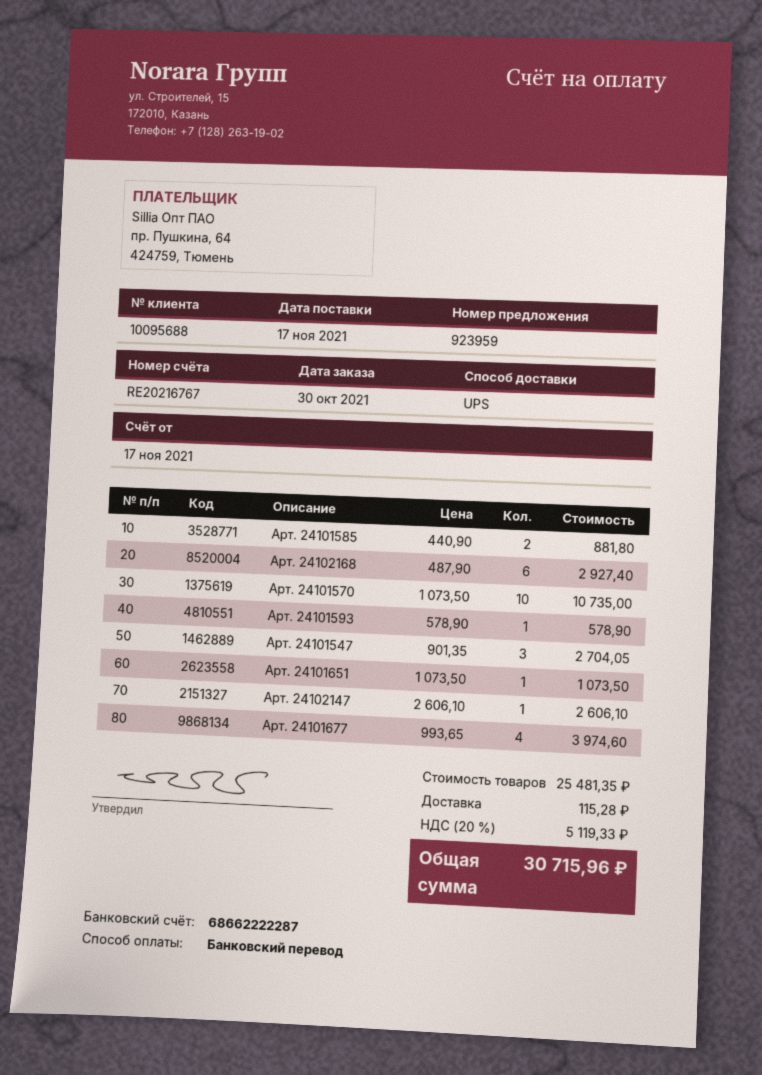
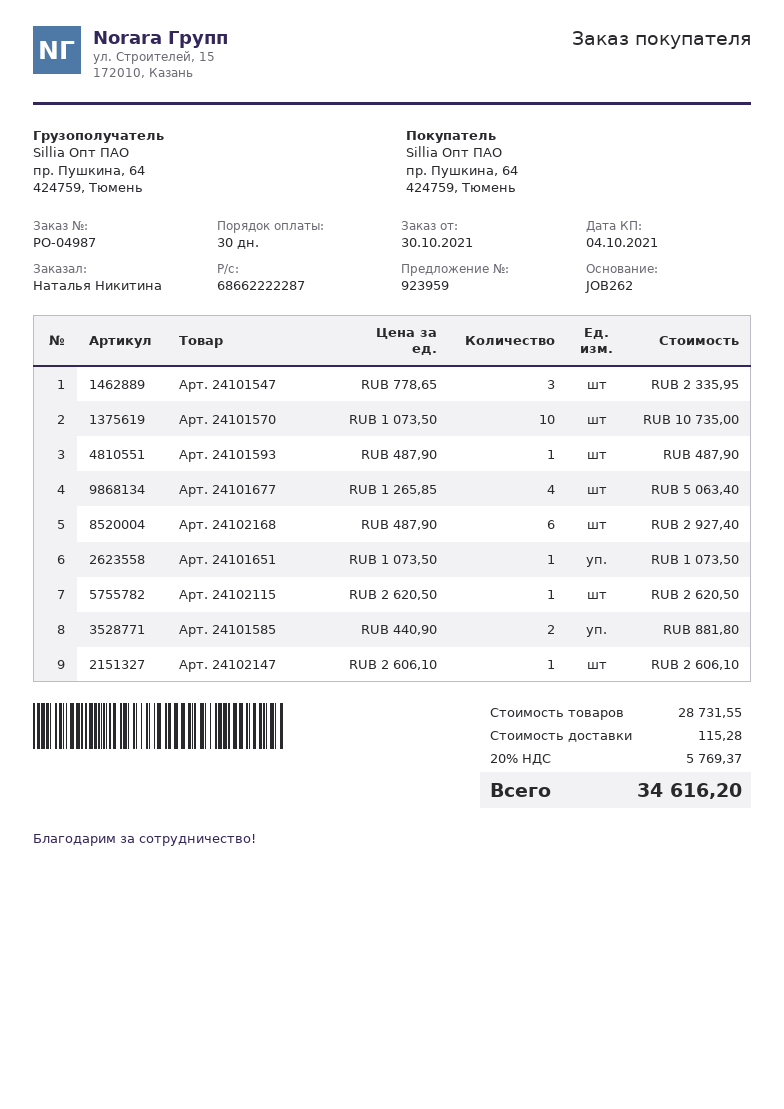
Арт. 24101593: 1 x 578.90 = 578.90 -> 1 x 487.90 = 487.90
Арт. 24101547: 3 x 901.35 = 2704.05 -> 3 x 778.65 = 2335.95
Арт. 24101677: 4 x 993.65 = 3974.60 -> 4 x 1265.85 = 5063.40
Арт. 24102115: none -> 1 x 2620.50 = 2620.50
subtotal: 25481.35 -> 28731.55
tax: 20% = 5119.33 -> 20% = 5769.37
total: 30715.96 -> 34616.20

